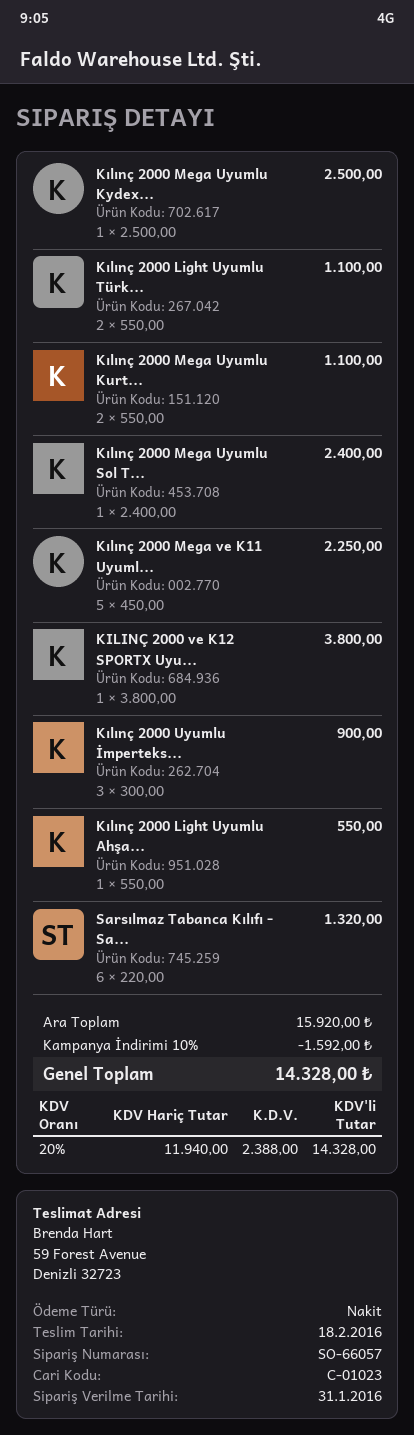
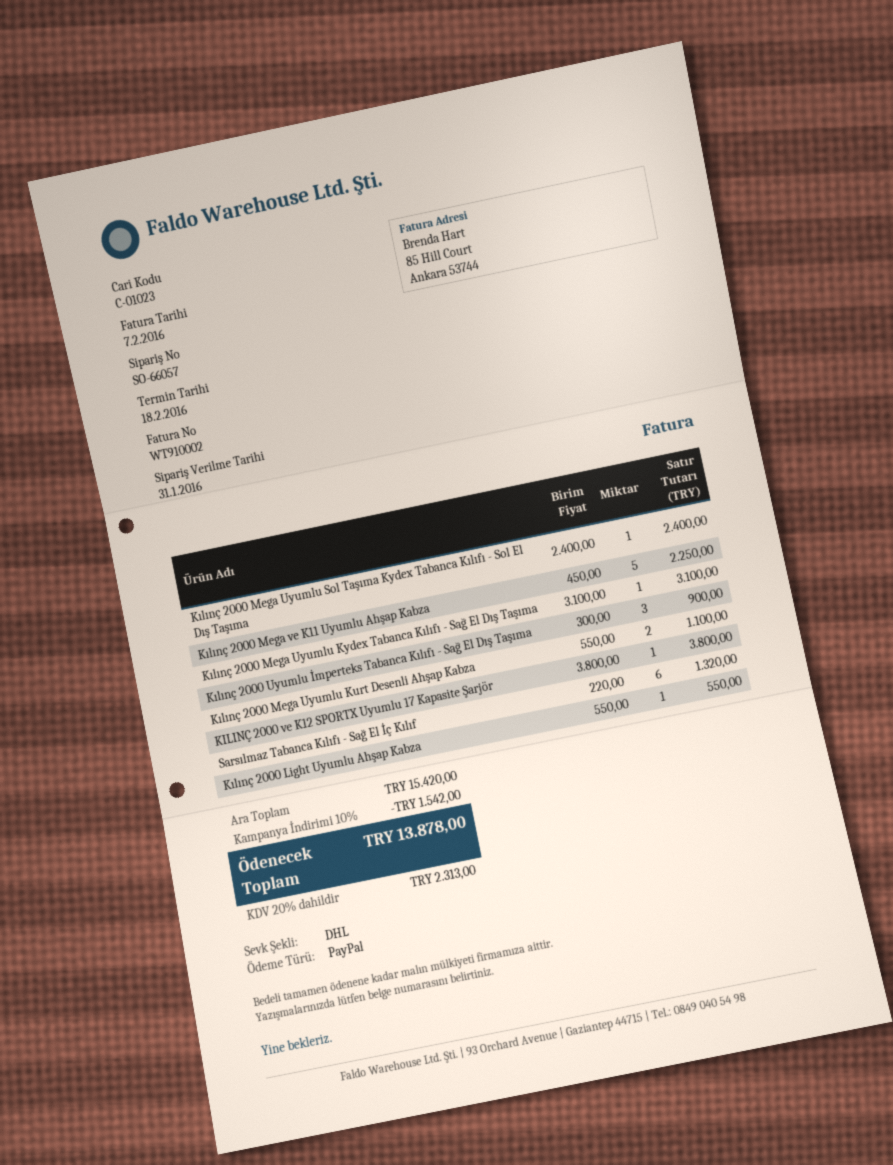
payment method: cash -> PayPal
Kılınç 2000 Mega Uyumlu Kydex...: 1 x 2500.00 = 2500.00 -> 1 x 3100.00 = 3100.00
Kılınç 2000 Light Uyumlu Türk...: 2 x 550.00 = 1100.00 -> none
subtotal: 15920.00 -> 15420.00
discount: 10% = 1592.00 -> 10% = 1542.00
tax: 20% = 2388.00 -> 20% = 2313.00
total: 14328.00 -> 13878.00

